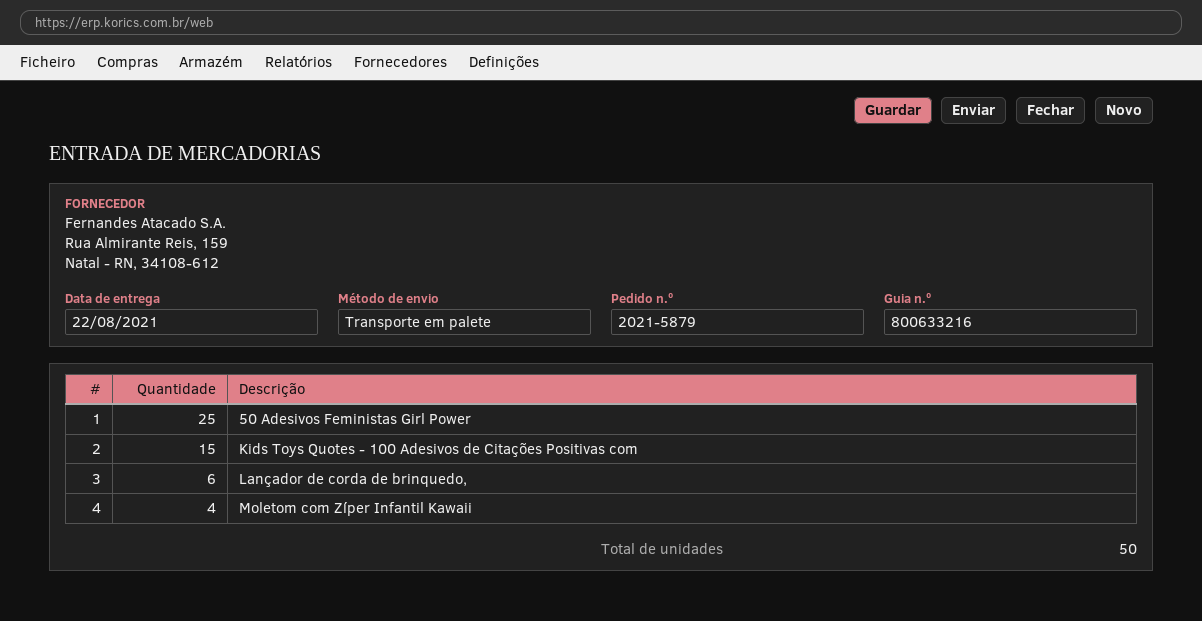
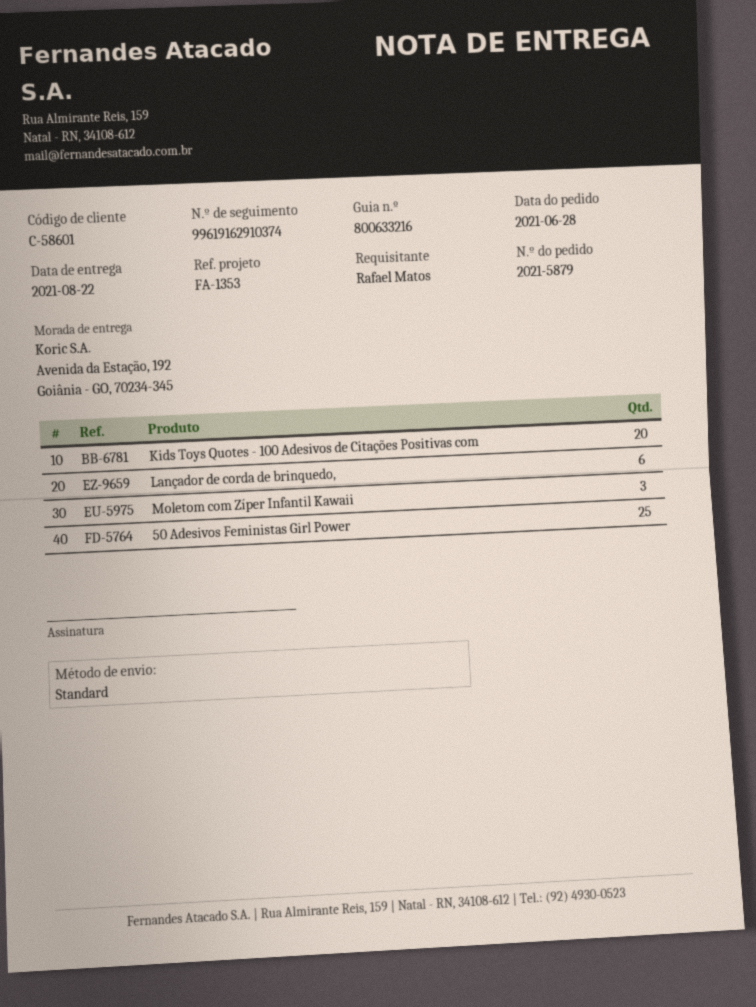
shipping method: pallet freight -> standard
Kids Toys Quotes - 100 Adesivos de Citações Positivas com: 15 -> 20
Moletom com Zíper Infantil Kawaii: 4 -> 3

